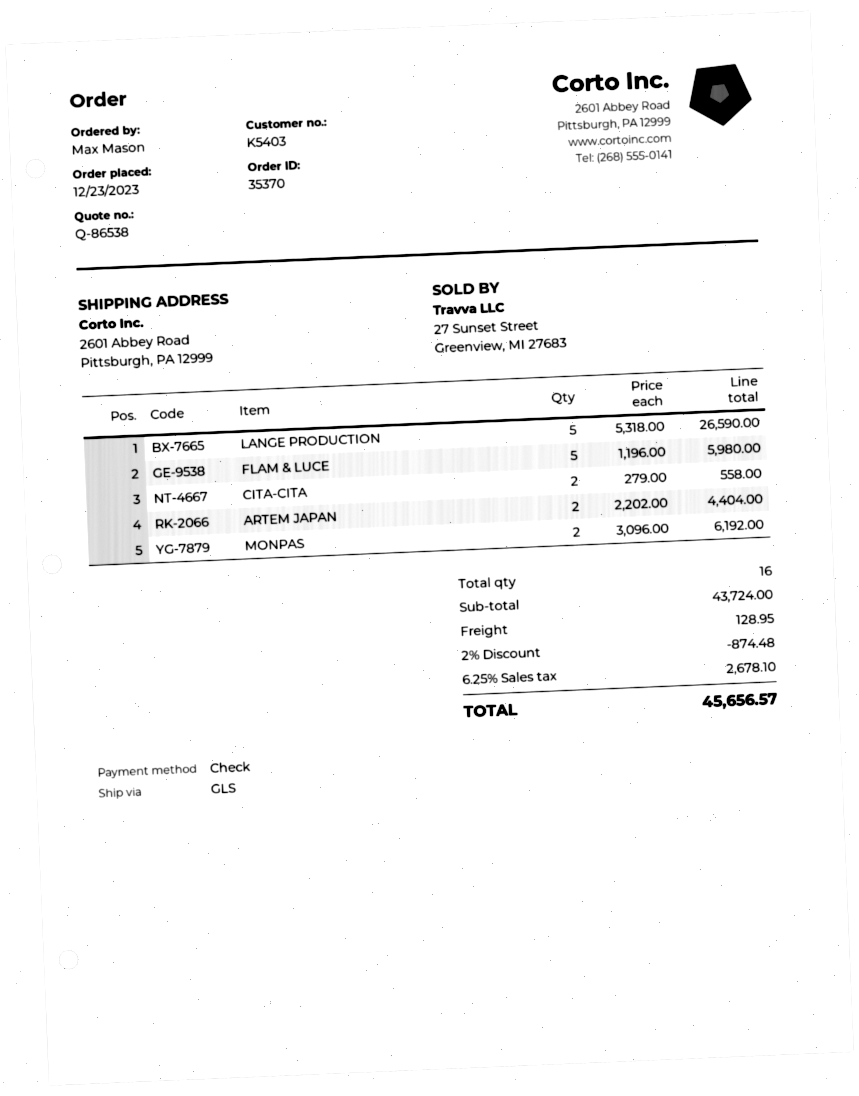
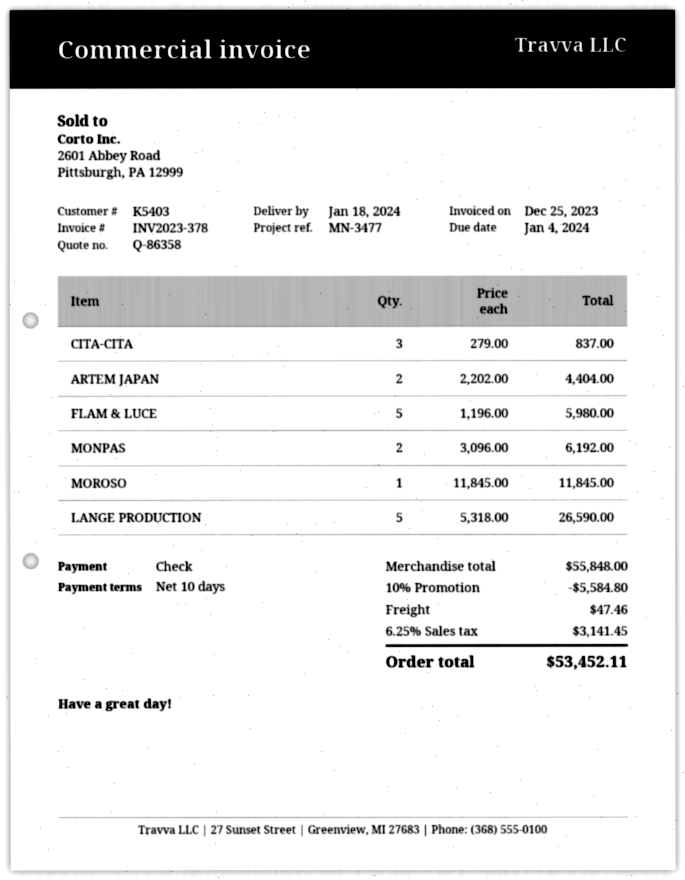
quote number: Q-86538 -> Q-86358
CITA-CITA: 2 x 279.00 = 558.00 -> 3 x 279.00 = 837.00
MOROSO: none -> 1 x 11845.00 = 11845.00
subtotal: 43724.00 -> 55848.00
discount: 2% = 874.48 -> 10% = 5584.80
shipping: 128.95 -> 47.46
tax: 6.25% = 2678.10 -> 6.25% = 3141.45
total: 45656.57 -> 53452.11

